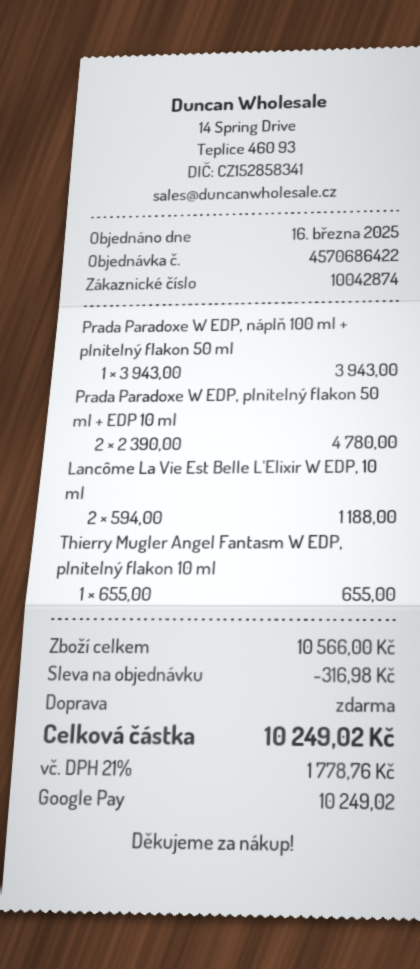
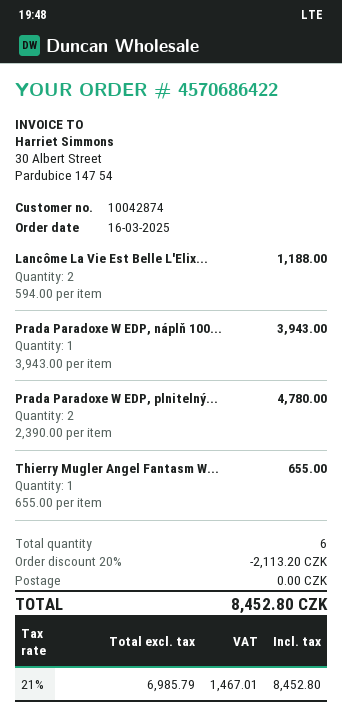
discount: 316.98 -> 2113.20
tax: 21% = 1778.76 -> 21% = 1467.01
total: 10249.02 -> 8452.80

